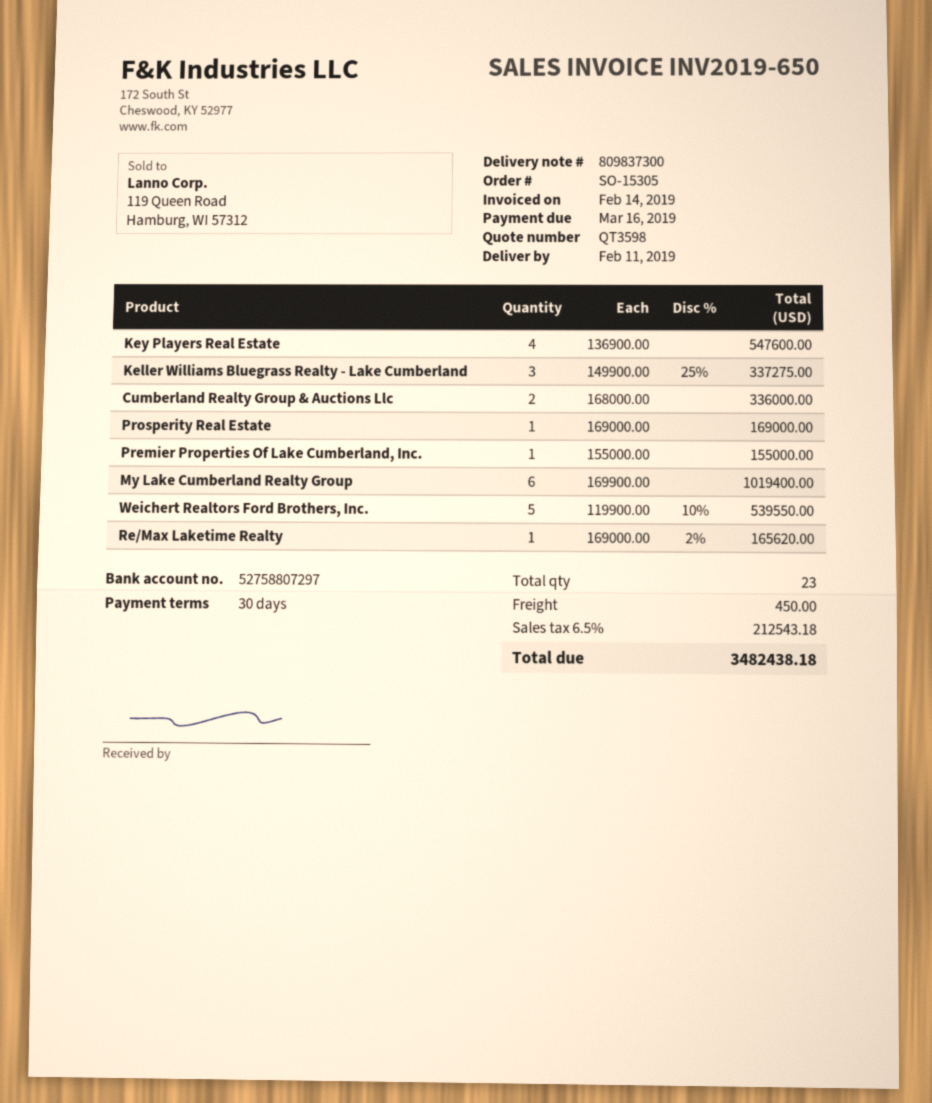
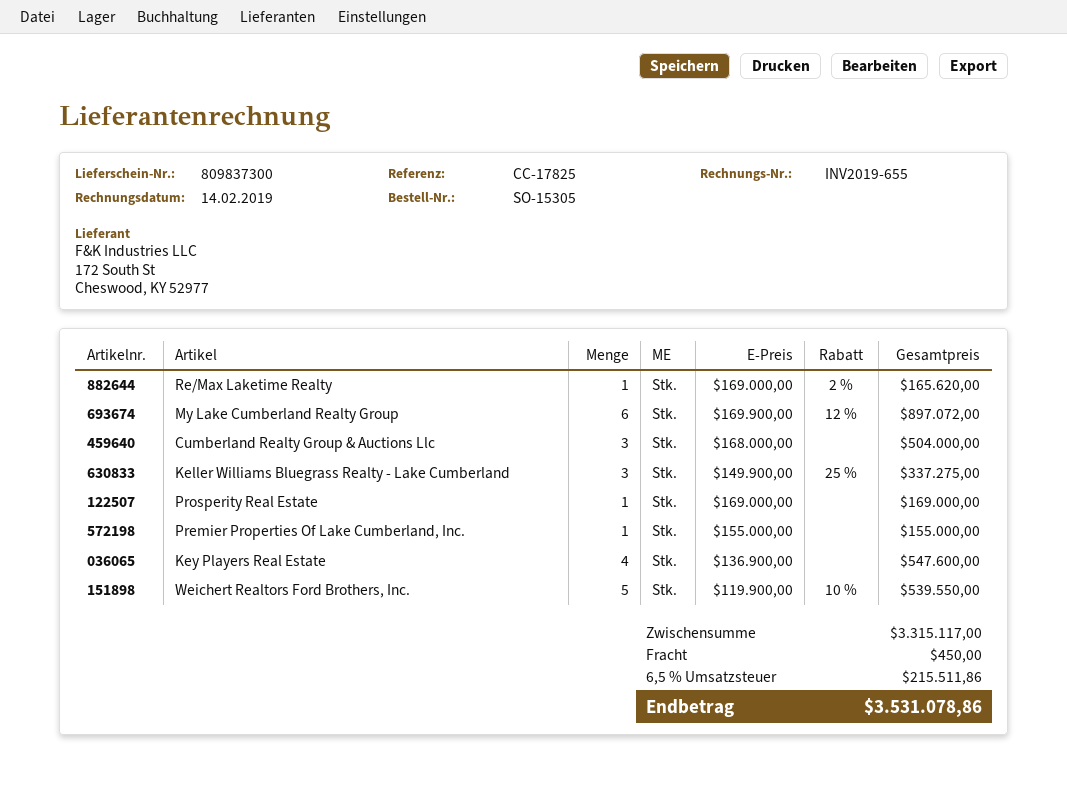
invoice number: INV2019-650 -> INV2019-655
Cumberland Realty Group & Auctions Llc: 2 x 168000.00 = 336000.00 -> 3 x 168000.00 = 504000.00
My Lake Cumberland Realty Group: 6 x 169900.00 = 1019400.00 -> 6 x 169900.00 - 12% = 897072.00
tax: 6.5% = 212543.18 -> 6.5% = 215511.86
total: 3482438.18 -> 3531078.86

